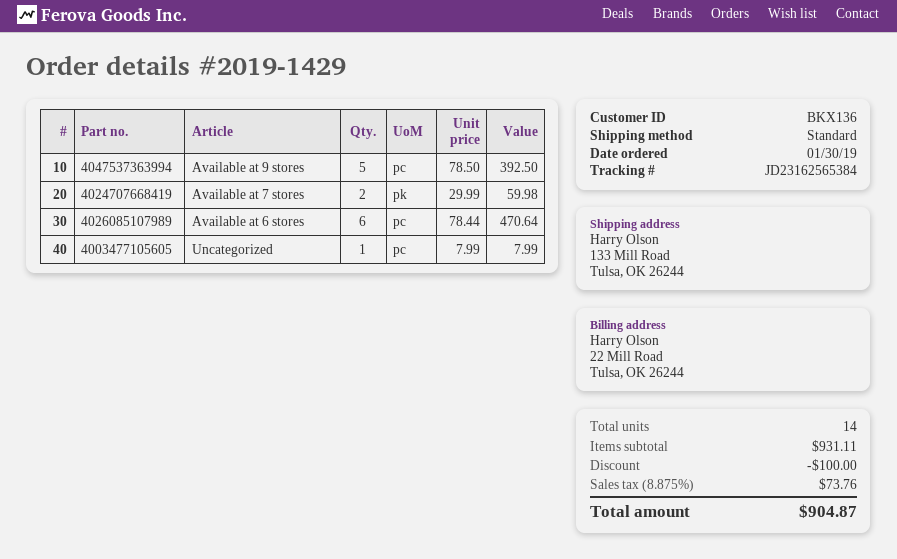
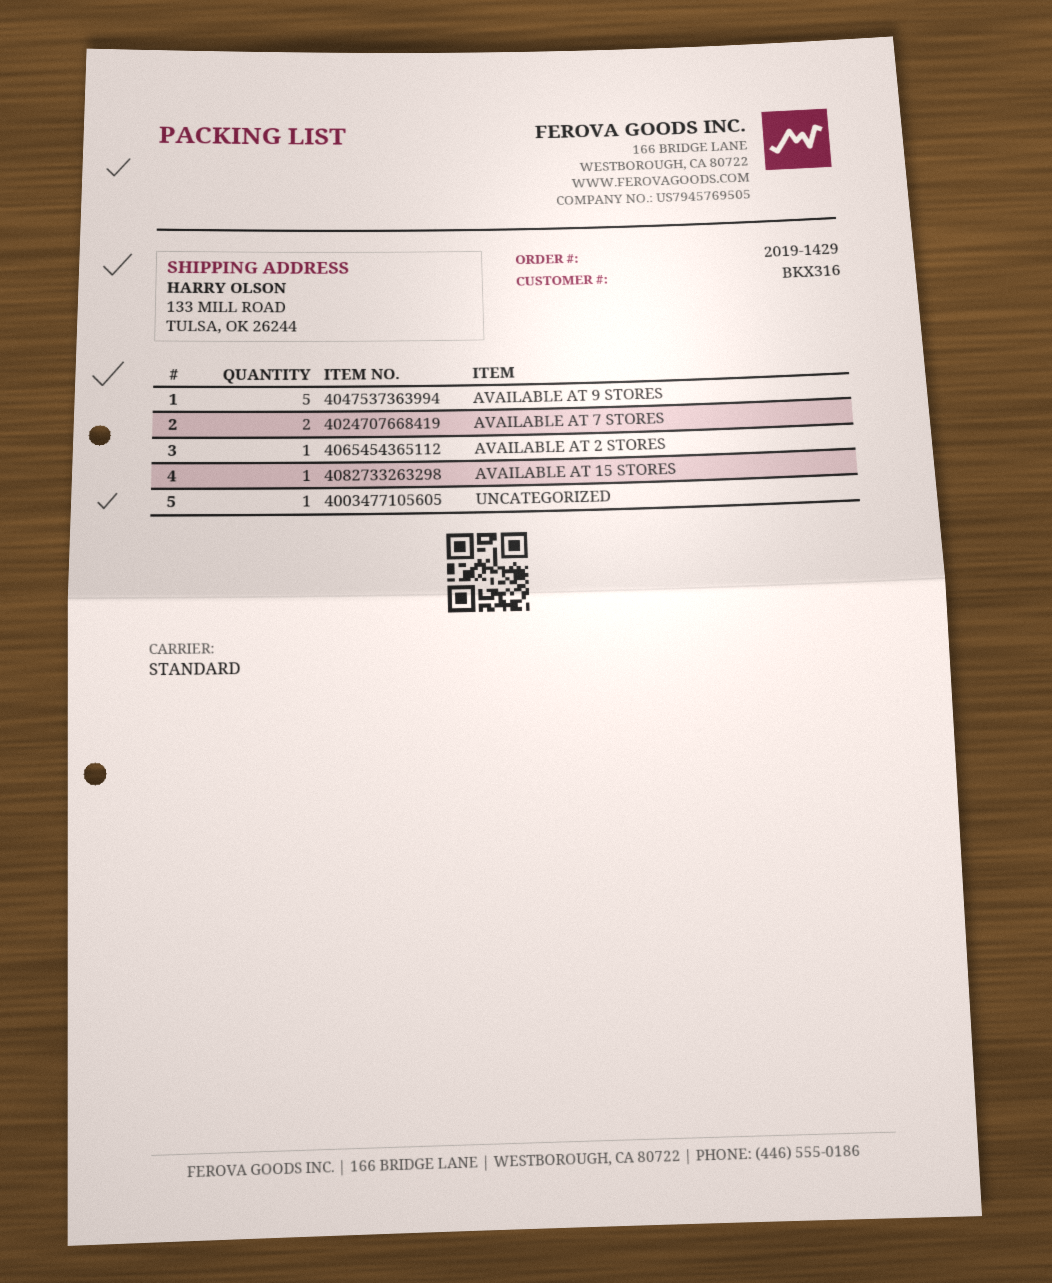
customer number: BKX136 -> BKX316
Available at 6 stores: 6 -> none
AVAILABLE AT 2 STORES: none -> 1
AVAILABLE AT 15 STORES: none -> 1

